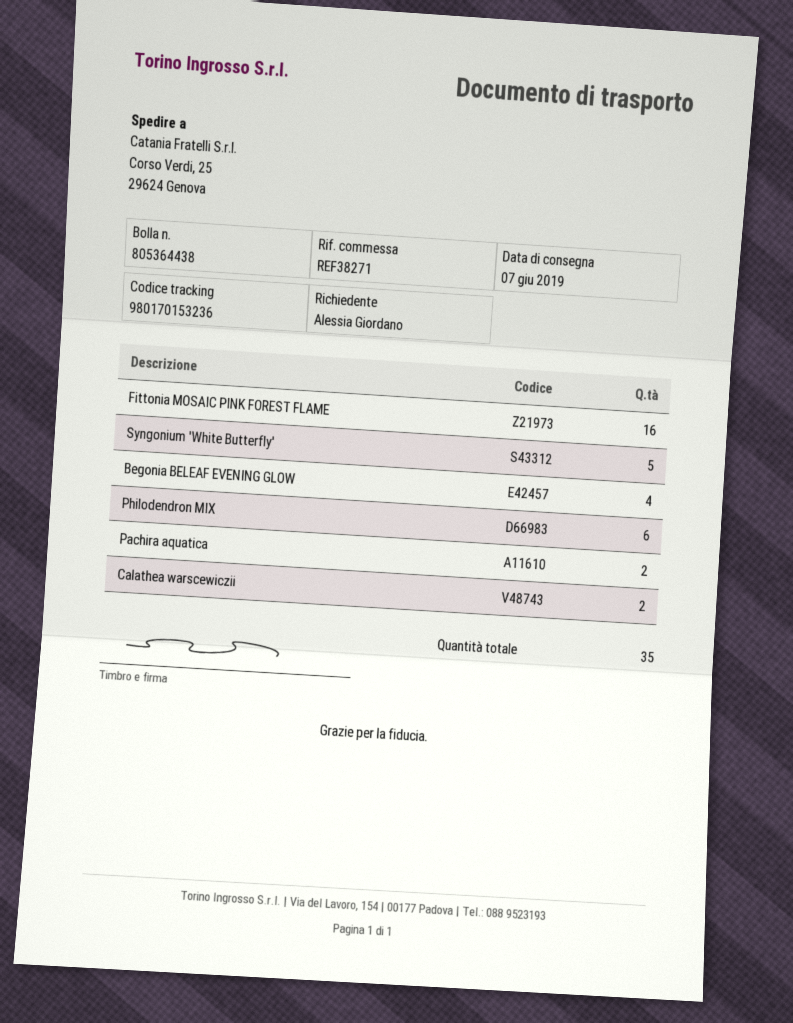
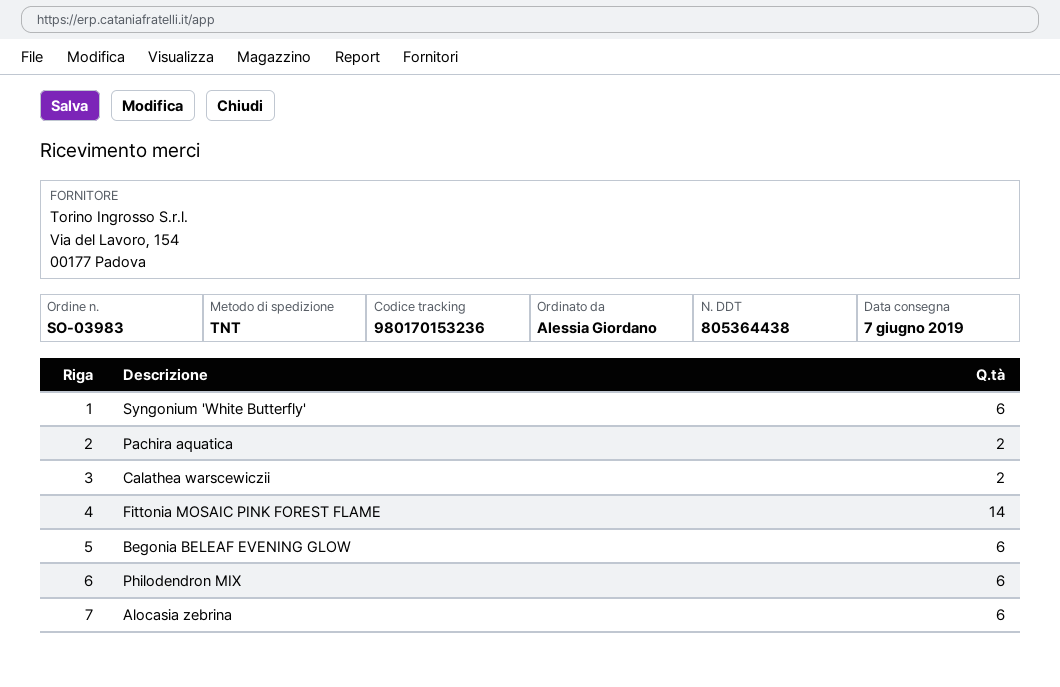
Fittonia MOSAIC PINK FOREST FLAME: 16 -> 14
Syngonium 'White Butterfly': 5 -> 6
Begonia BELEAF EVENING GLOW: 4 -> 6
Alocasia zebrina: none -> 6

